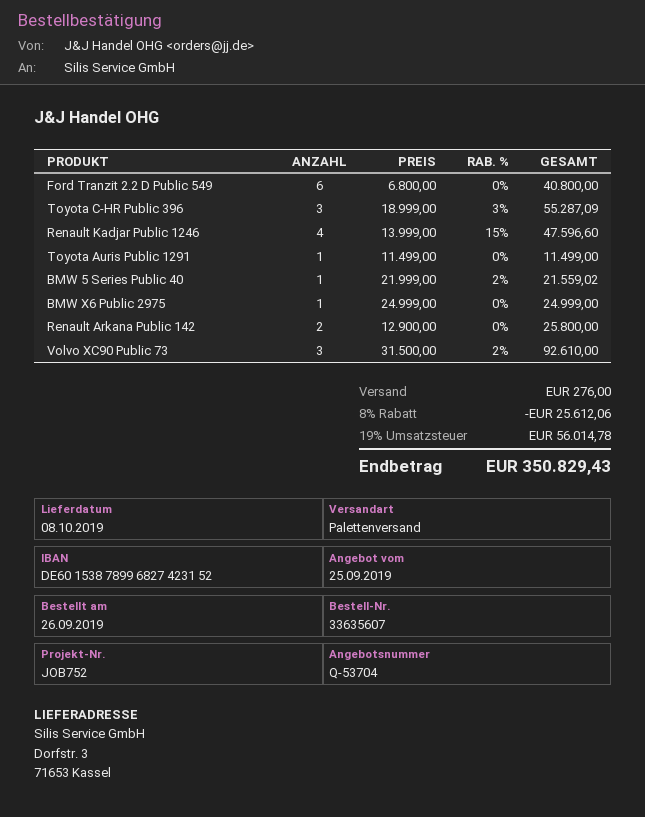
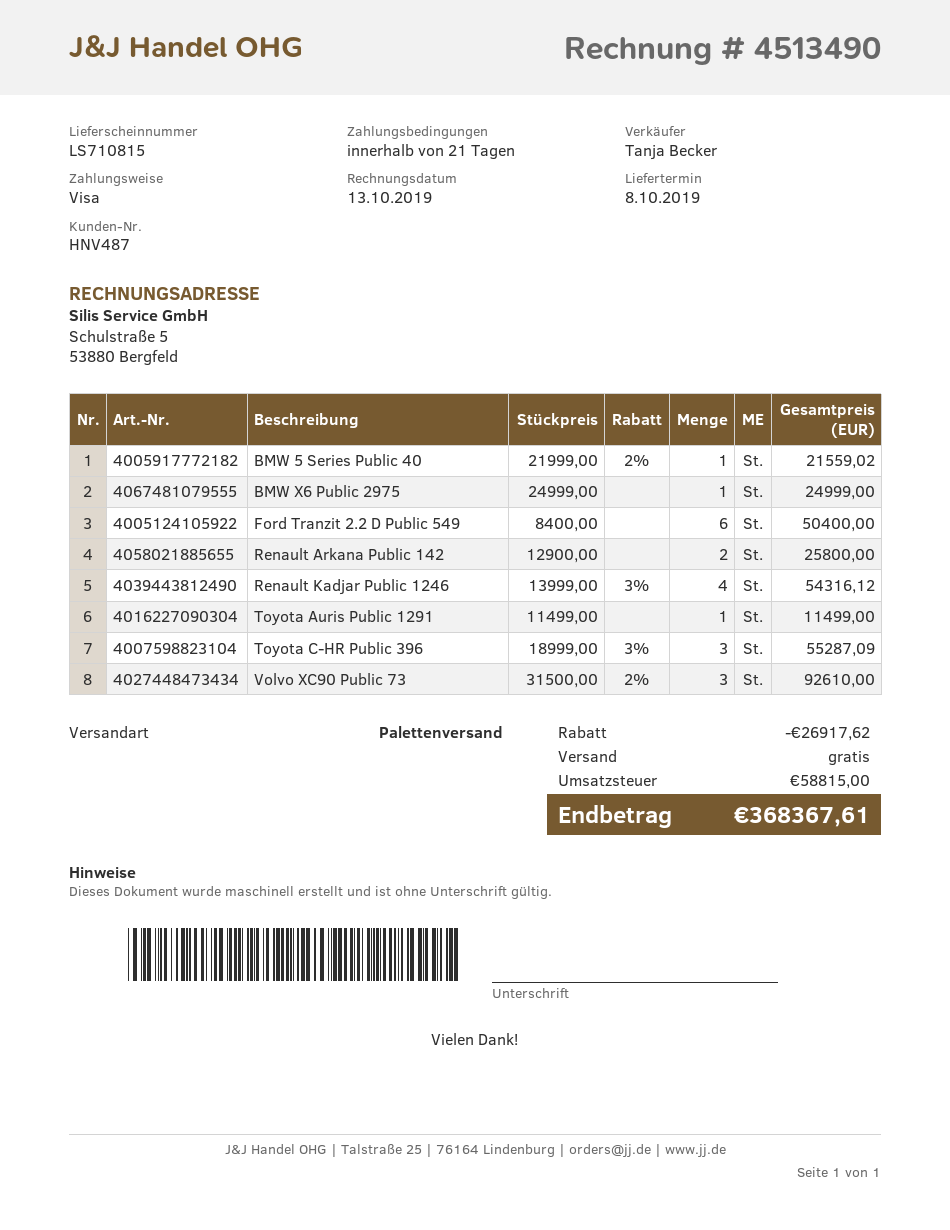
Ford Tranzit 2.2 D Public 549: 6 x 6800.00 = 40800.00 -> 6 x 8400.00 = 50400.00
Renault Kadjar Public 1246: 4 x 13999.00 - 15% = 47596.60 -> 4 x 13999.00 - 3% = 54316.12
discount: 25612.06 -> 26917.62
shipping: 276.00 -> 0.00
tax: 56014.78 -> 58815.00
total: 350829.43 -> 368367.61

